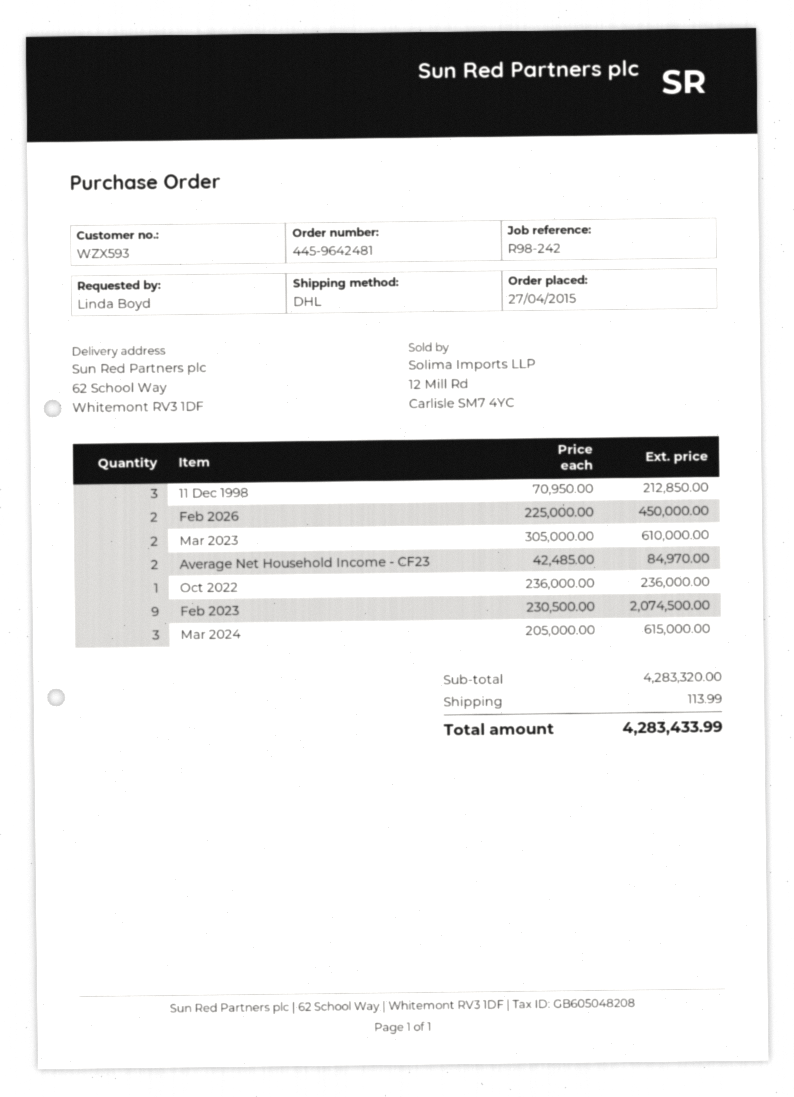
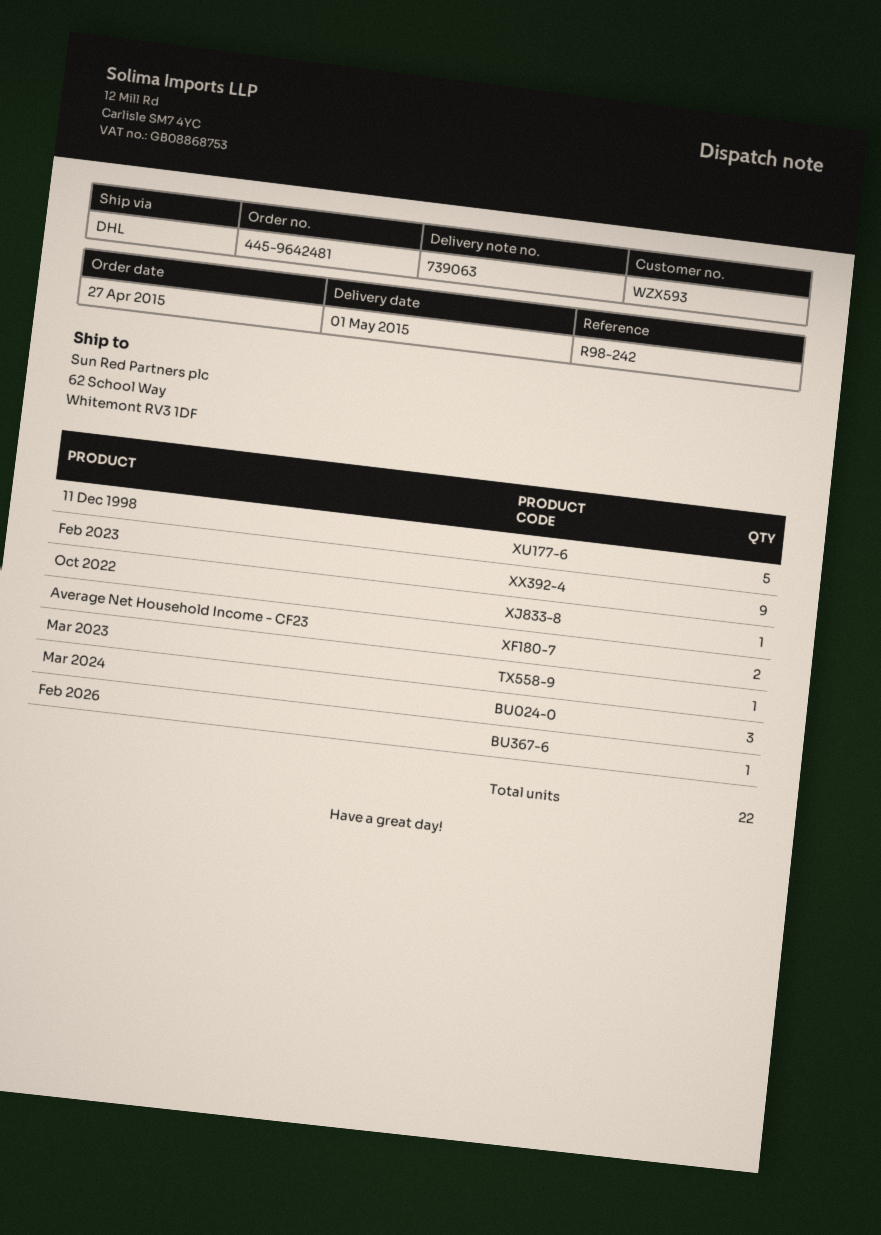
11 Dec 1998: 3 -> 5
Feb 2026: 2 -> 1
Mar 2023: 2 -> 1

